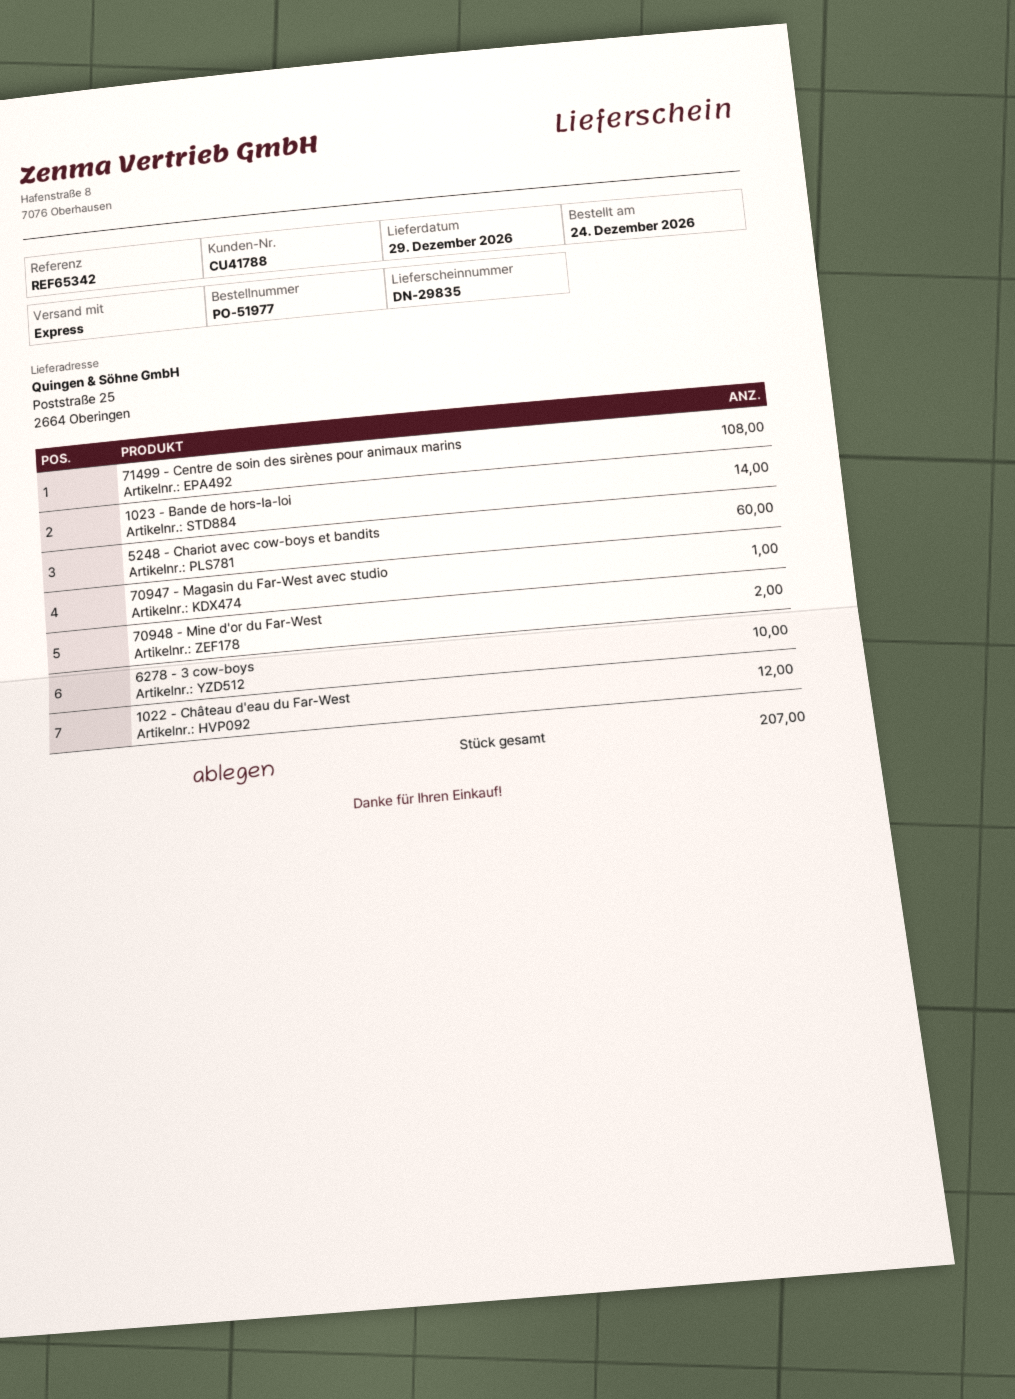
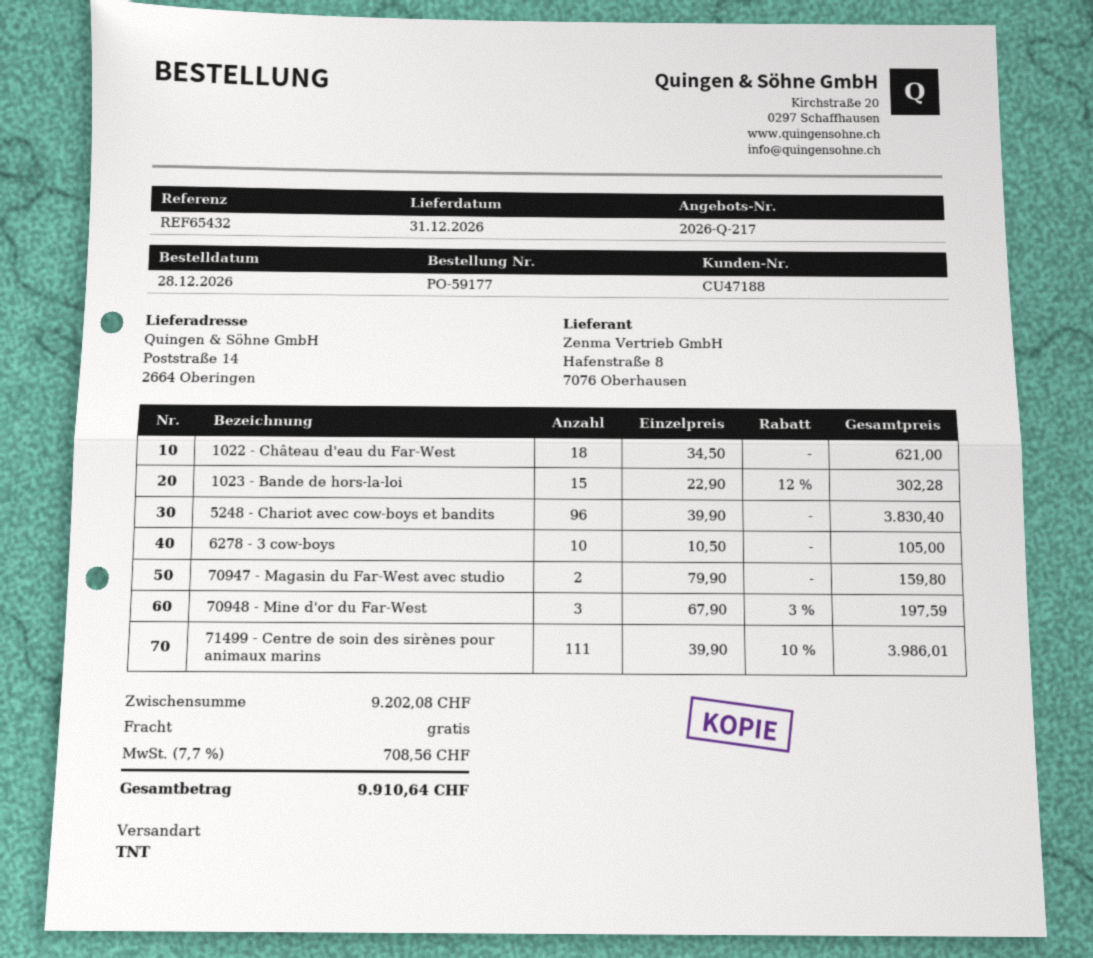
order number: PO-51977 -> PO-59177
order date: 2026-12-24 -> 2026-12-28
delivery date: 2026-12-29 -> 2026-12-31
customer number: CU41788 -> CU47188
reference: REF65342 -> REF65432
shipping method: express -> TNT
ship to: Poststraße 25, 2664 Oberingen -> Poststraße 14, 2664 Oberingen
71499 - Centre de soin des sirènes pour animaux marins: 108 -> 111
1023 - Bande de hors-la-loi: 14 -> 15
5248 - Chariot avec cow-boys et bandits: 60 -> 96
70947 - Magasin du Far-West avec studio: 1 -> 2
70948 - Mine d'or du Far-West: 2 -> 3
1022 - Château d'eau du Far-West: 12 -> 18

